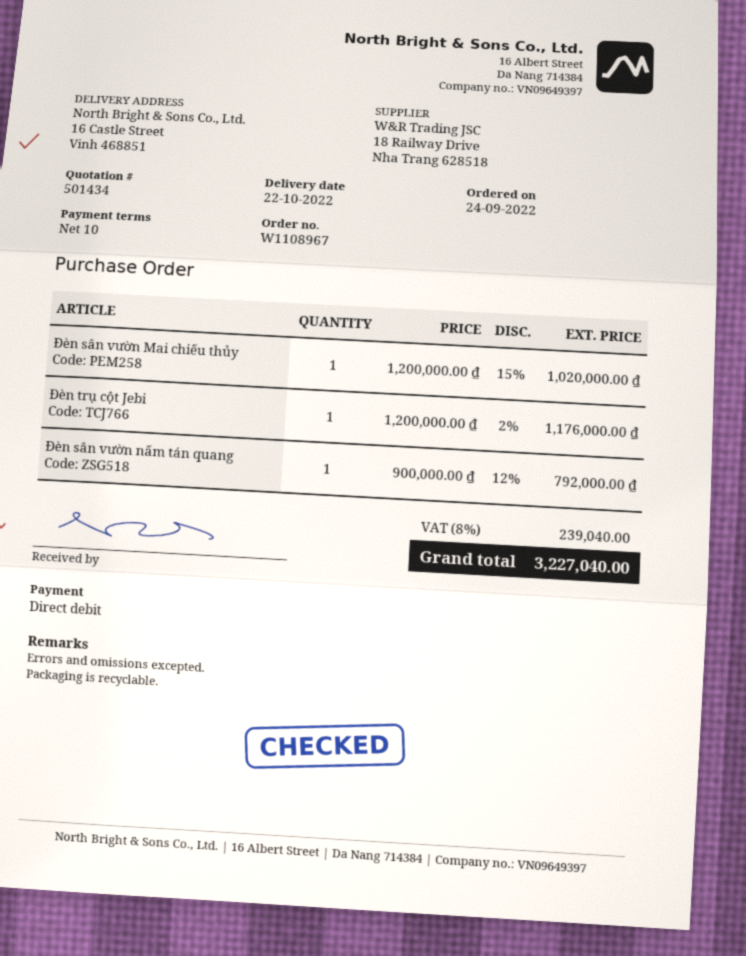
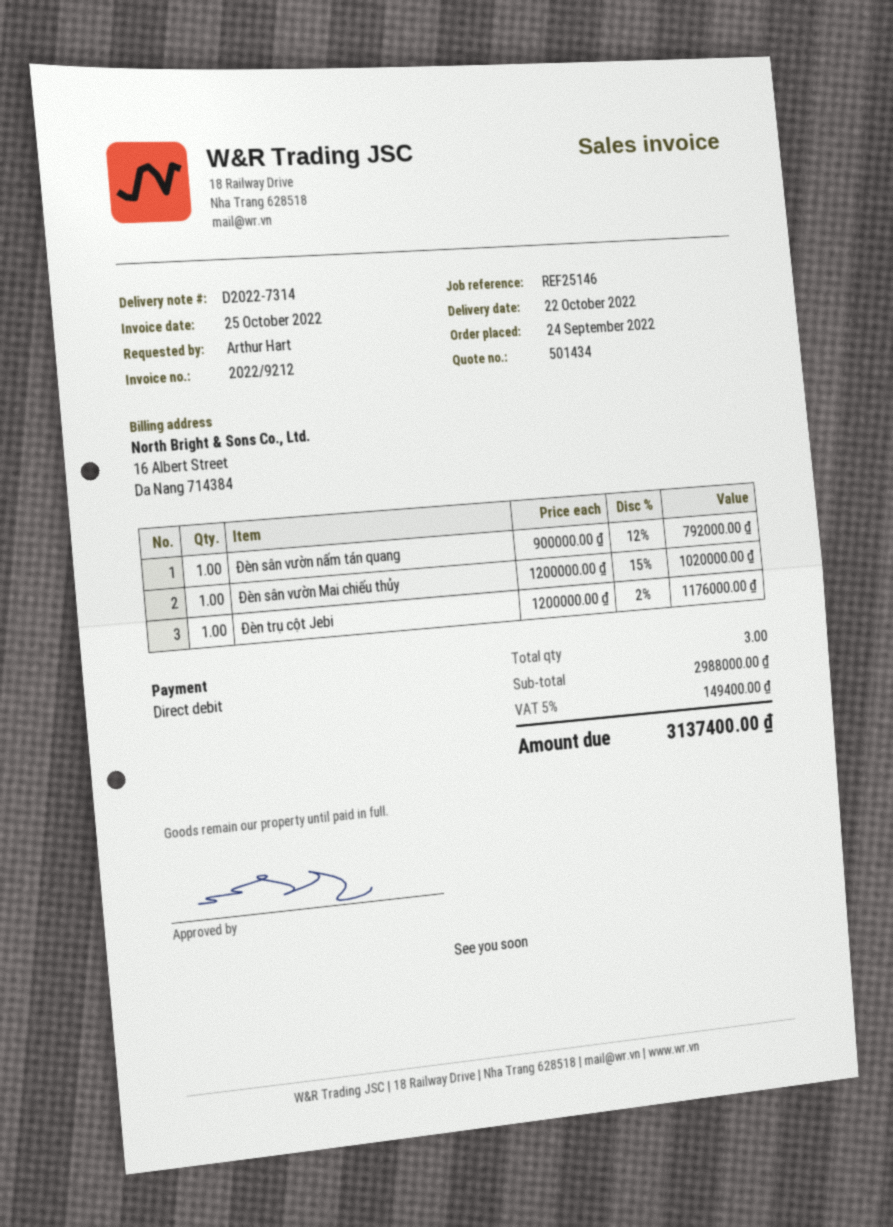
tax: 8% = 239040.00 -> 5% = 149400.00
total: 3227040.00 -> 3137400.00

